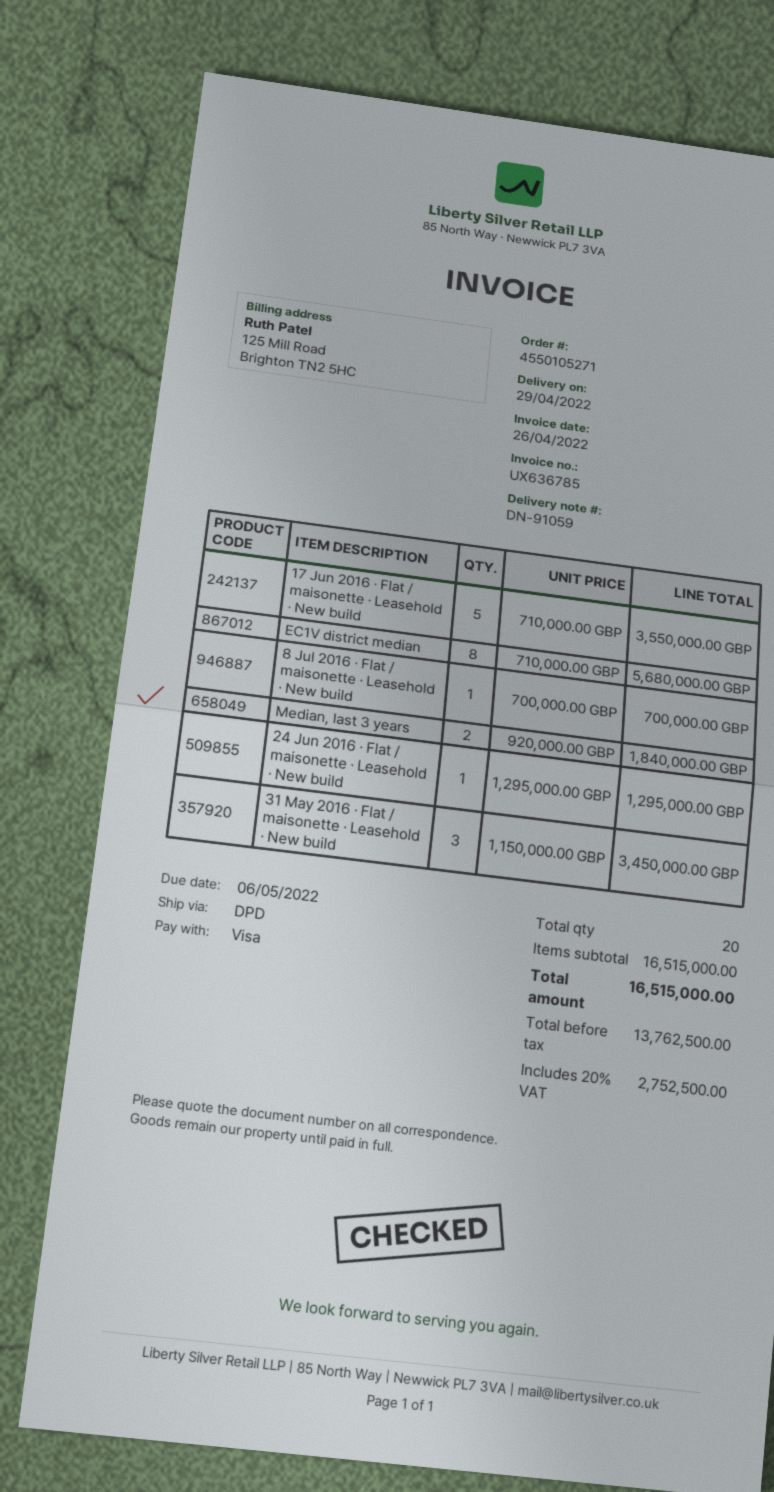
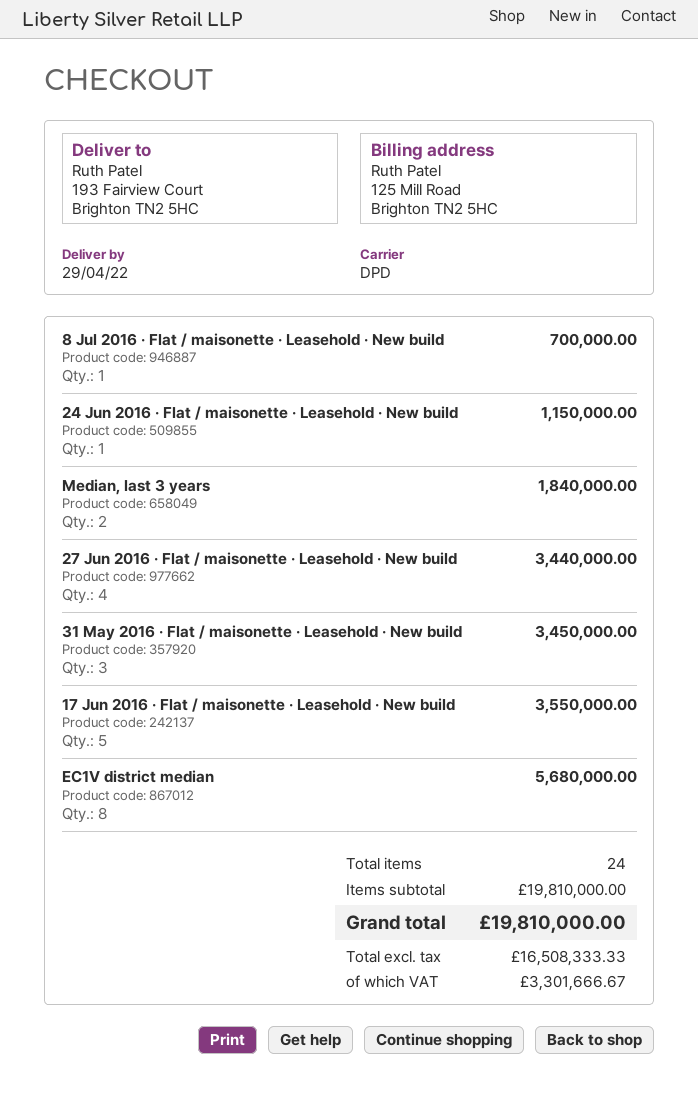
24 Jun 2016 · Flat / maisonette · Leasehold · New build: 1 for 1295000.00 -> 1 for 1150000.00
27 Jun 2016 · Flat / maisonette · Leasehold · New build: none -> 4 for 3440000.00
total quantity: 20 -> 24
subtotal: 16515000.00 -> 19810000.00
net: 13762500.00 -> 16508333.33
tax: 2752500.00 -> 3301666.67
total: 16515000.00 -> 19810000.00

